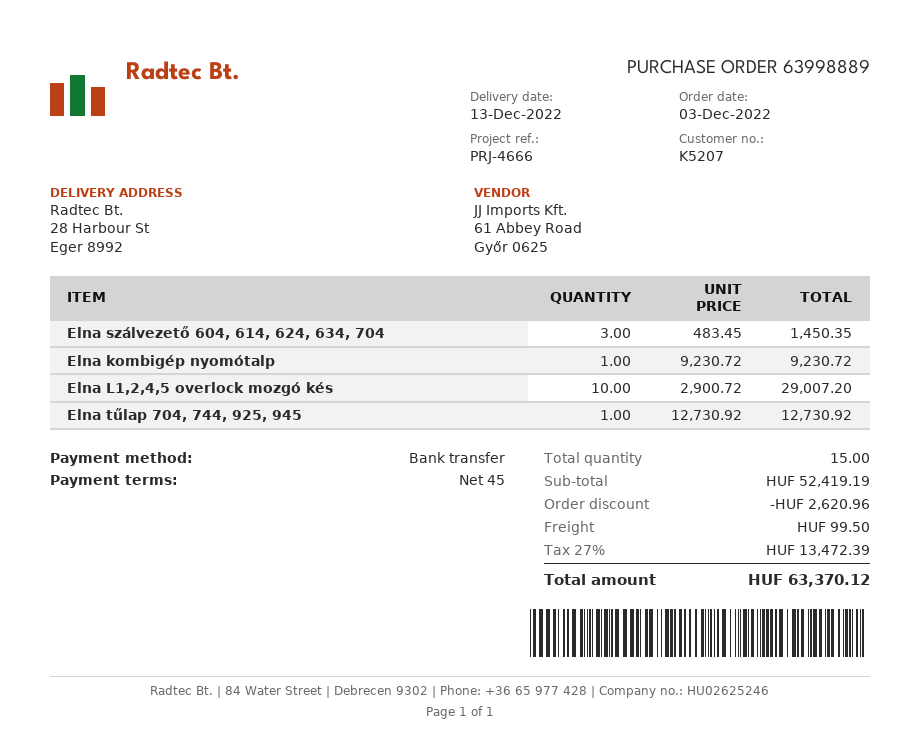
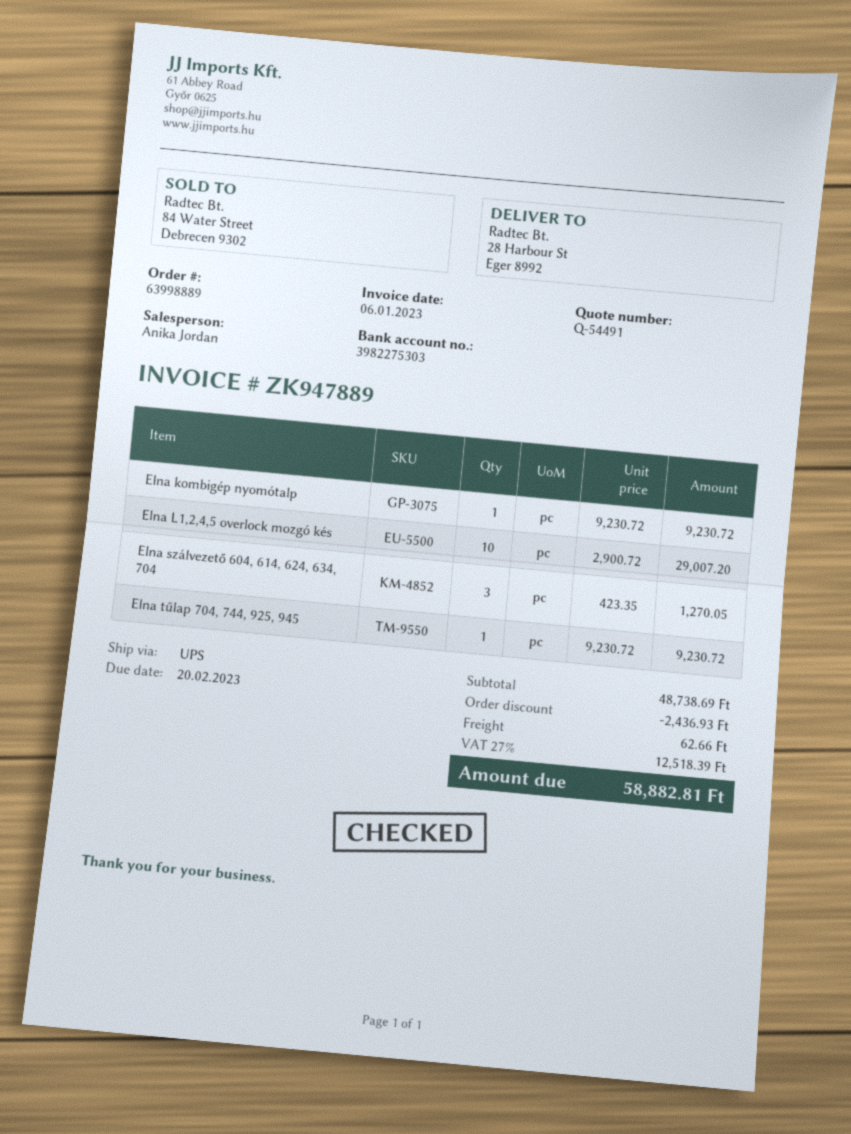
Elna szálvezető 604, 614, 624, 634, 704: 3 x 483.45 = 1450.35 -> 3 x 423.35 = 1270.05
Elna tűlap 704, 744, 925, 945: 1 x 12730.92 = 12730.92 -> 1 x 9230.72 = 9230.72
subtotal: 52419.19 -> 48738.69
discount: 2620.96 -> 2436.93
shipping: 99.50 -> 62.66
tax: 27% = 13472.39 -> 27% = 12518.39
total: 63370.12 -> 58882.81

